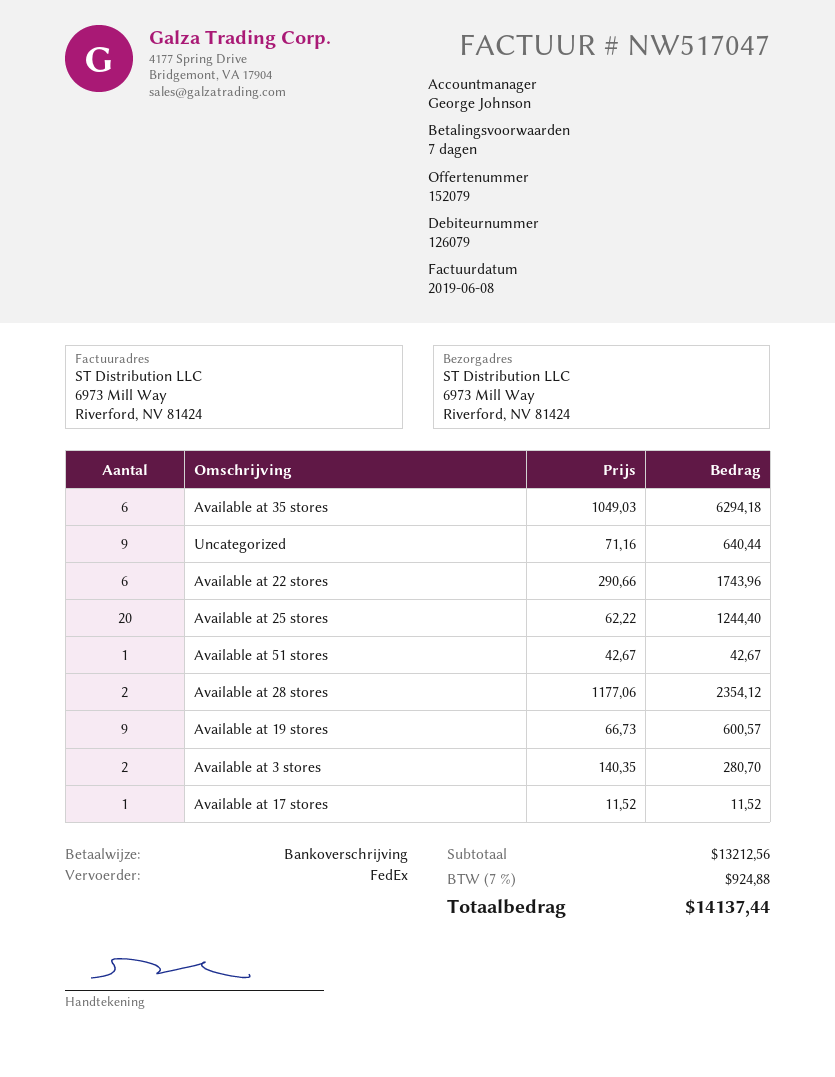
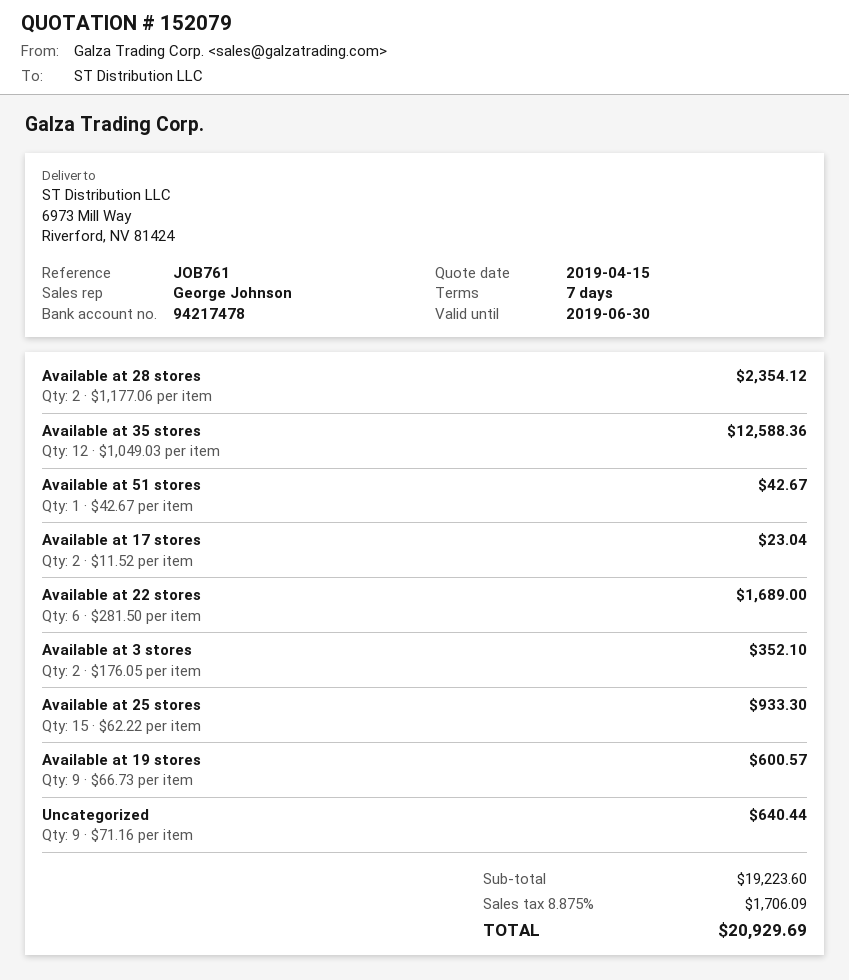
Available at 35 stores: 6 x 1049.03 = 6294.18 -> 12 x 1049.03 = 12588.36
Available at 22 stores: 6 x 290.66 = 1743.96 -> 6 x 281.50 = 1689.00
Available at 25 stores: 20 x 62.22 = 1244.40 -> 15 x 62.22 = 933.30
Available at 3 stores: 2 x 140.35 = 280.70 -> 2 x 176.05 = 352.10
Available at 17 stores: 1 x 11.52 = 11.52 -> 2 x 11.52 = 23.04
subtotal: 13212.56 -> 19223.60
tax: 7% = 924.88 -> 8.875% = 1706.09
total: 14137.44 -> 20929.69

